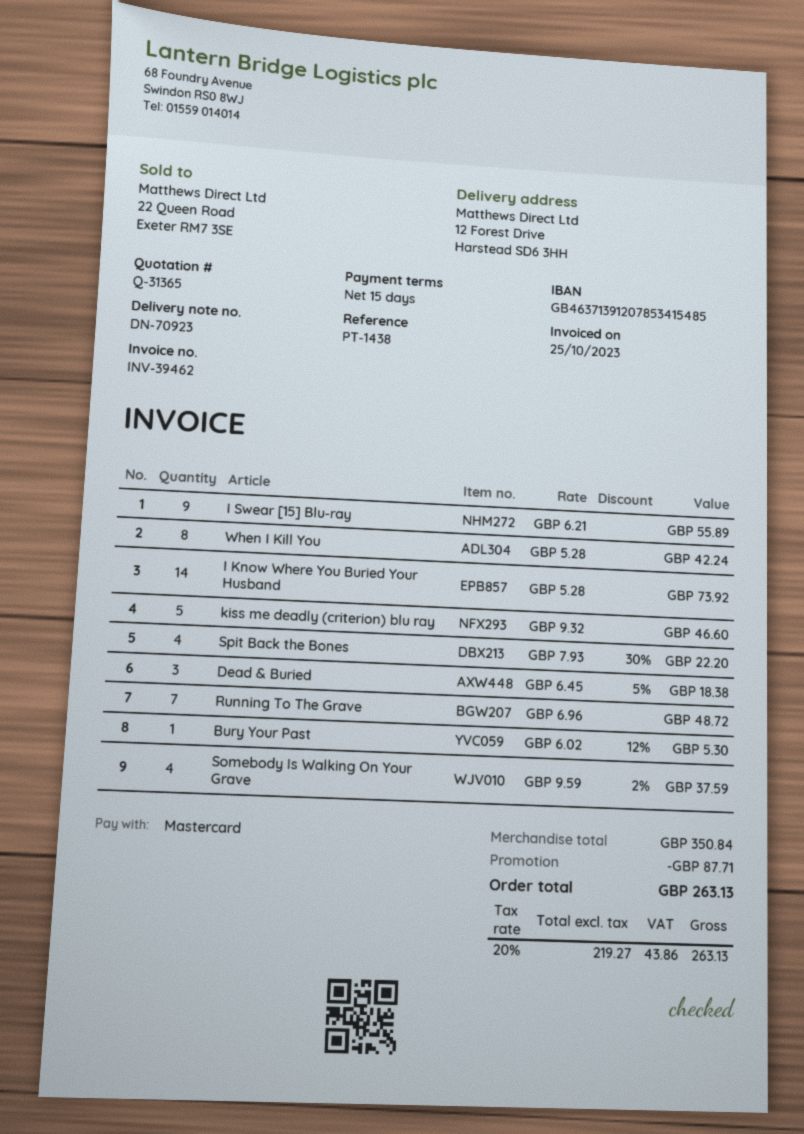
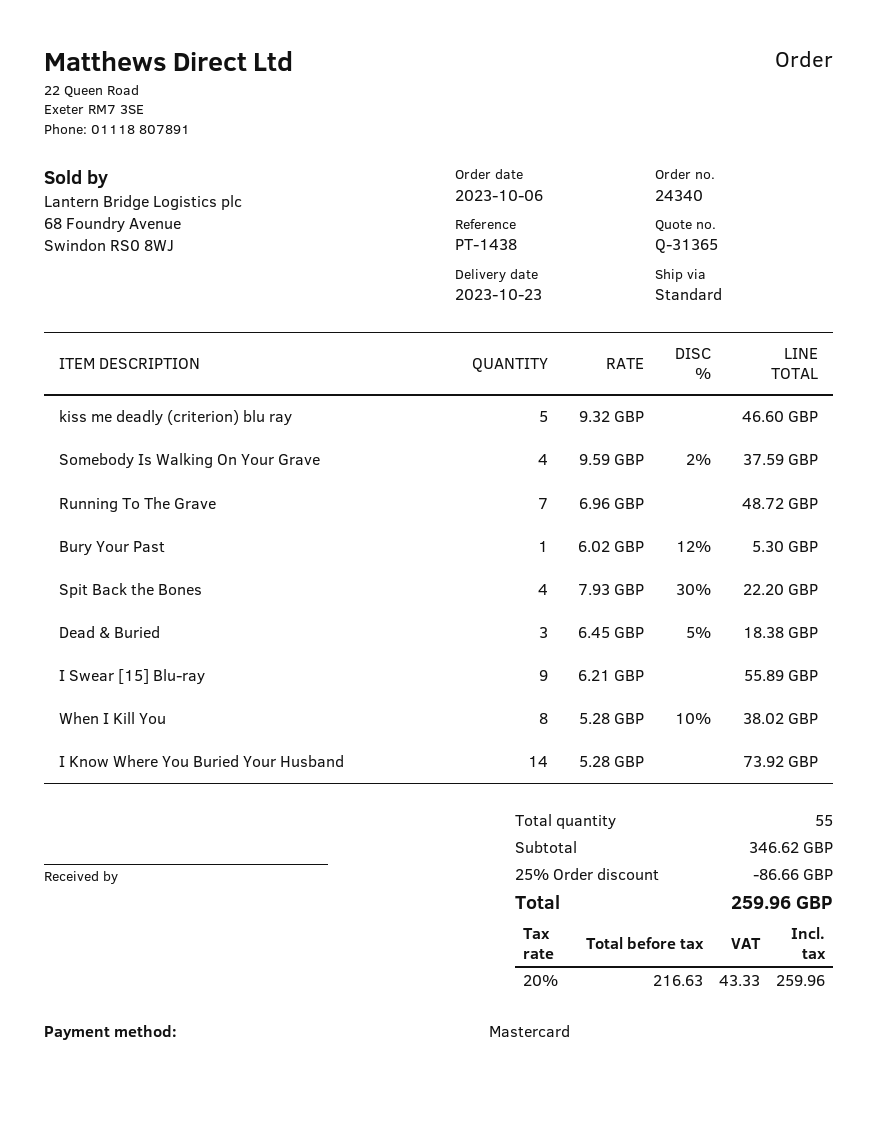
When I Kill You: 8 x 5.28 = 42.24 -> 8 x 5.28 - 10% = 38.02
subtotal: 350.84 -> 346.62
discount: 87.71 -> 86.66
net: 219.27 -> 216.63
tax: 20% = 43.86 -> 20% = 43.33
total: 263.13 -> 259.96

